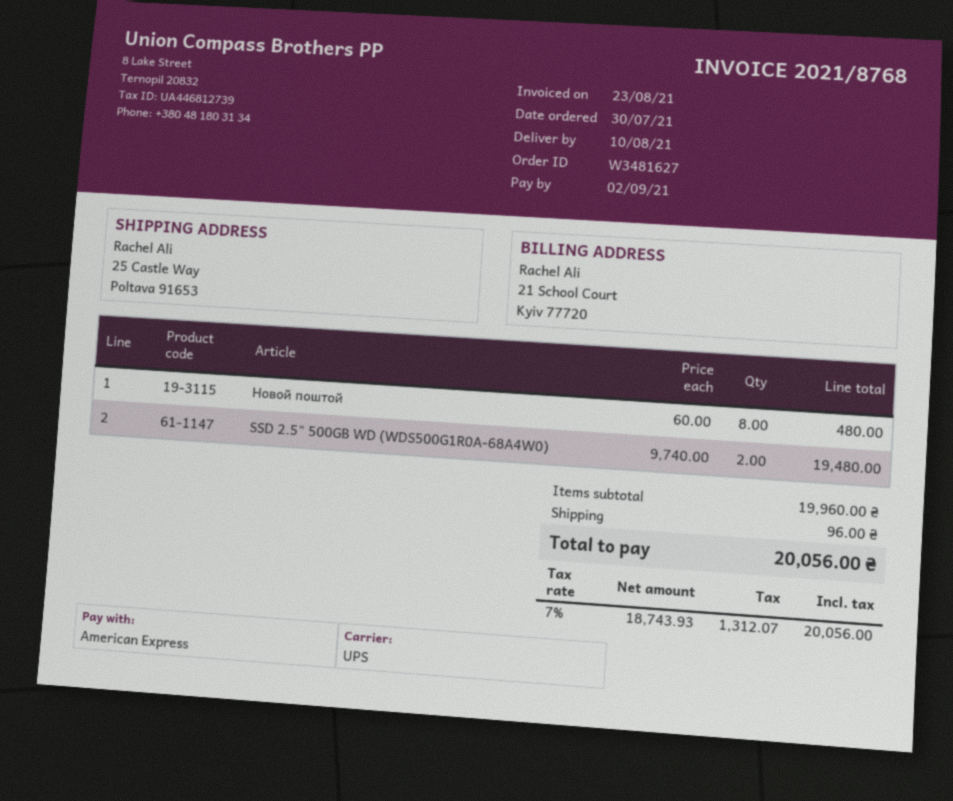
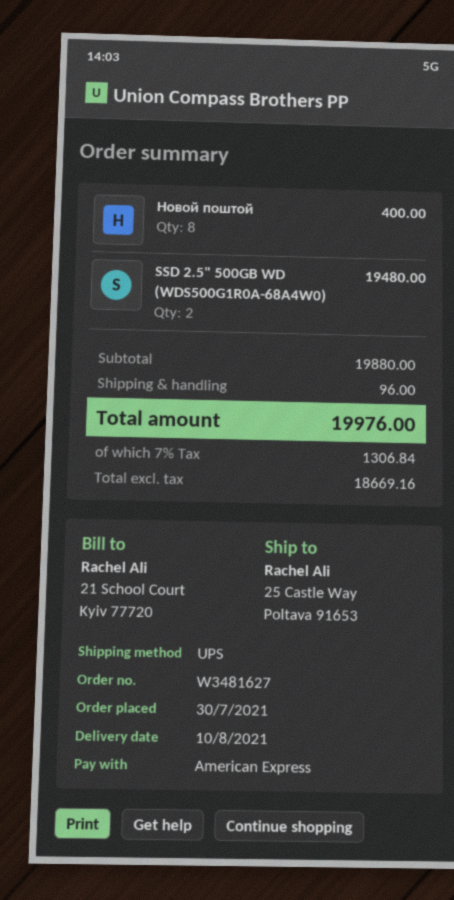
Новой поштой: 8 for 480.00 -> 8 for 400.00
subtotal: 19960.00 -> 19880.00
net: 18743.93 -> 18669.16
tax: 7% = 1312.07 -> 7% = 1306.84
total: 20056.00 -> 19976.00

